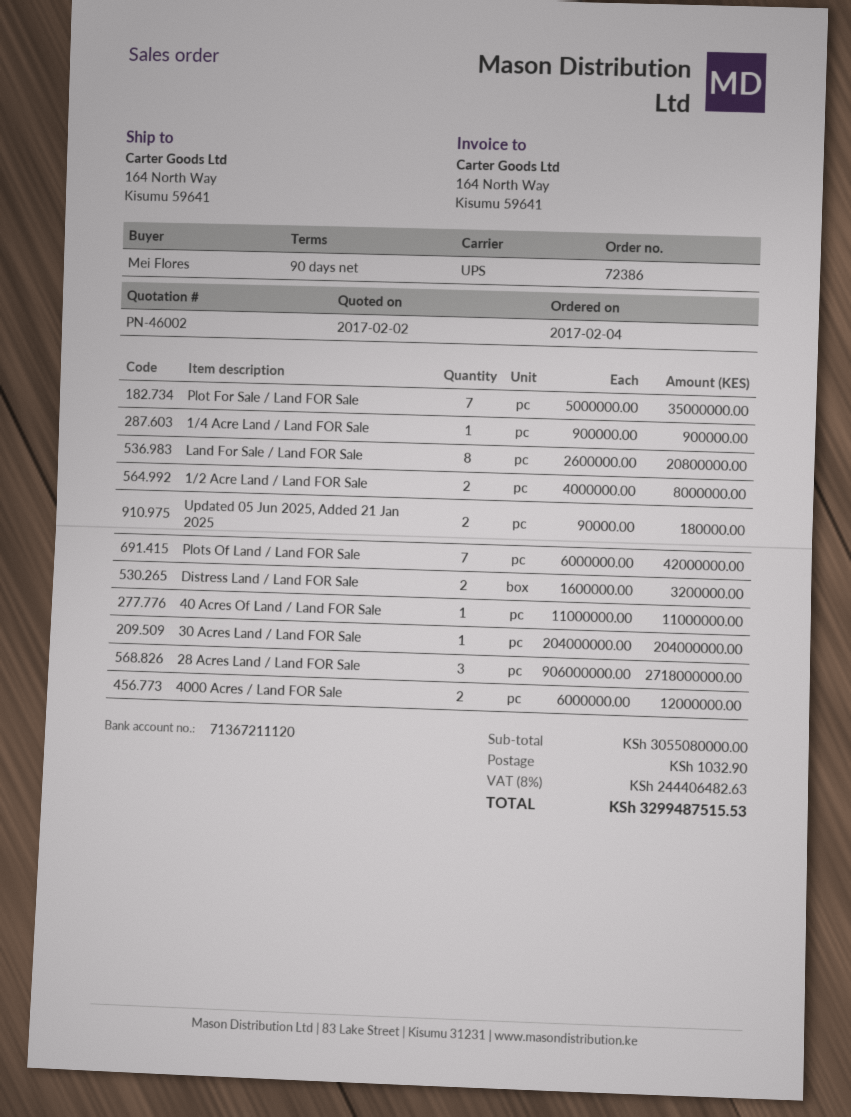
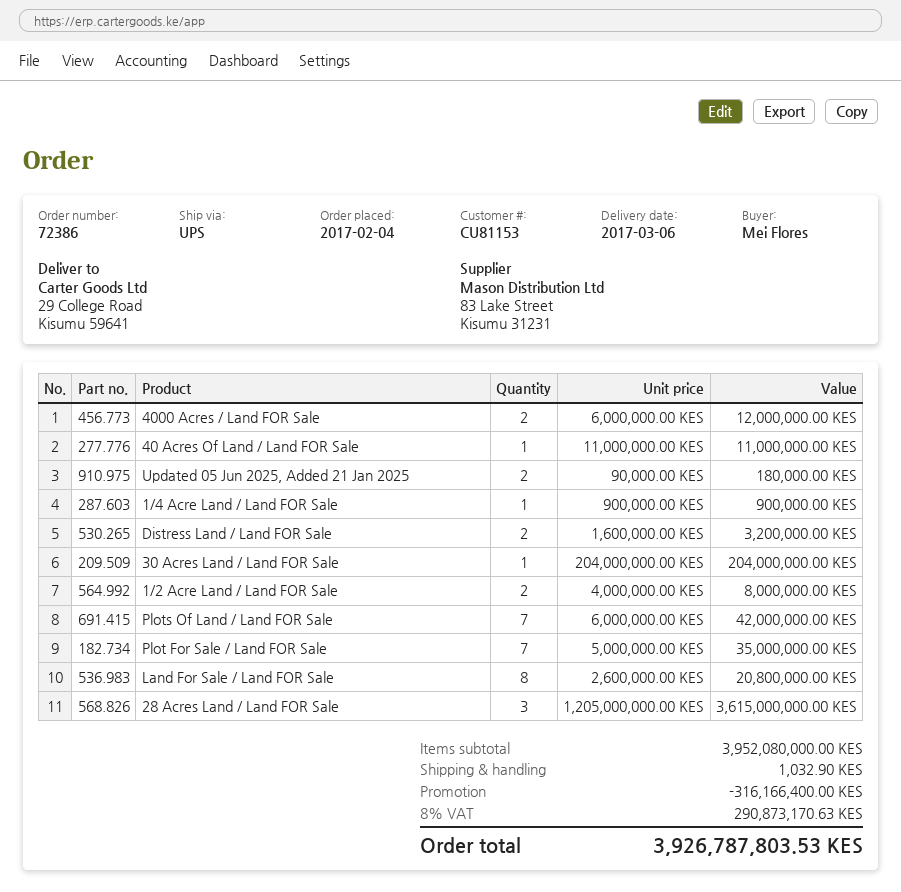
ship to: 164 North Way, Kisumu 59641 -> 29 College Road, Kisumu 59641
28 Acres Land / Land FOR Sale: 3 x 906000000.00 = 2718000000.00 -> 3 x 1205000000.00 = 3615000000.00
subtotal: 3055080000.00 -> 3952080000.00
discount: none -> 316166400.00
tax: 8% = 244406482.63 -> 8% = 290873170.63
total: 3299487515.53 -> 3926787803.53

